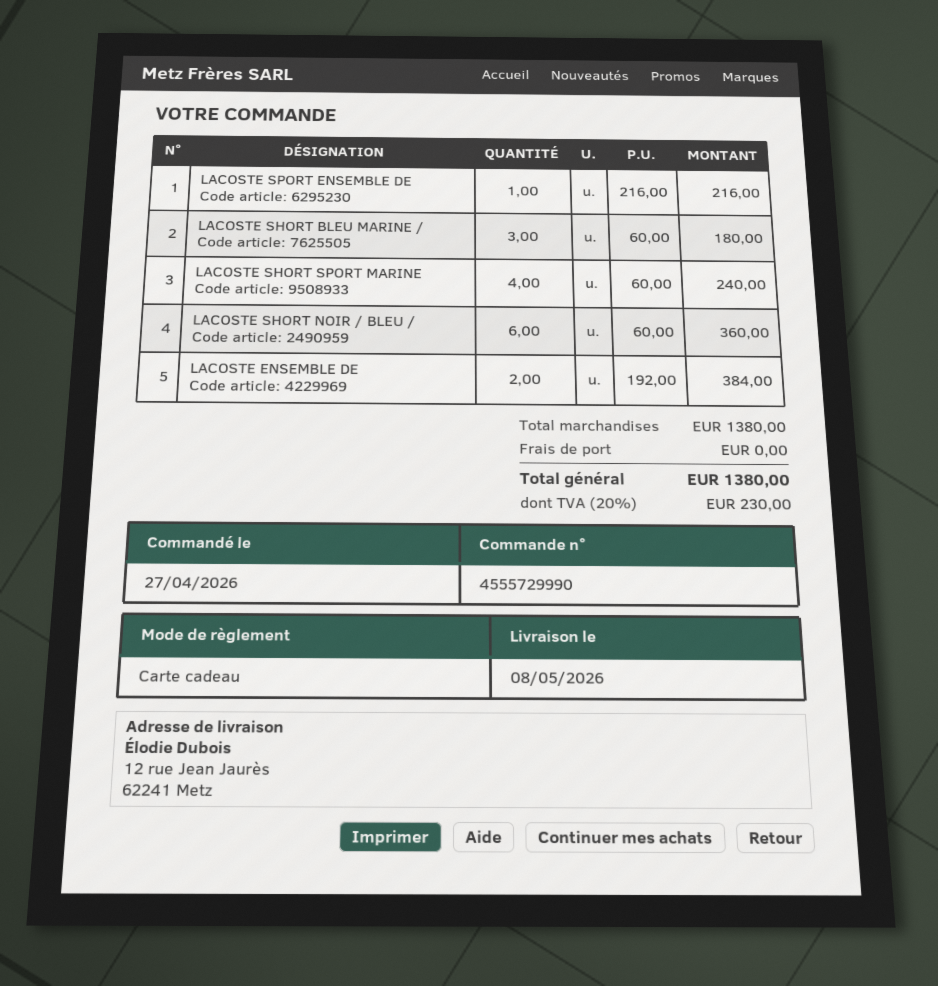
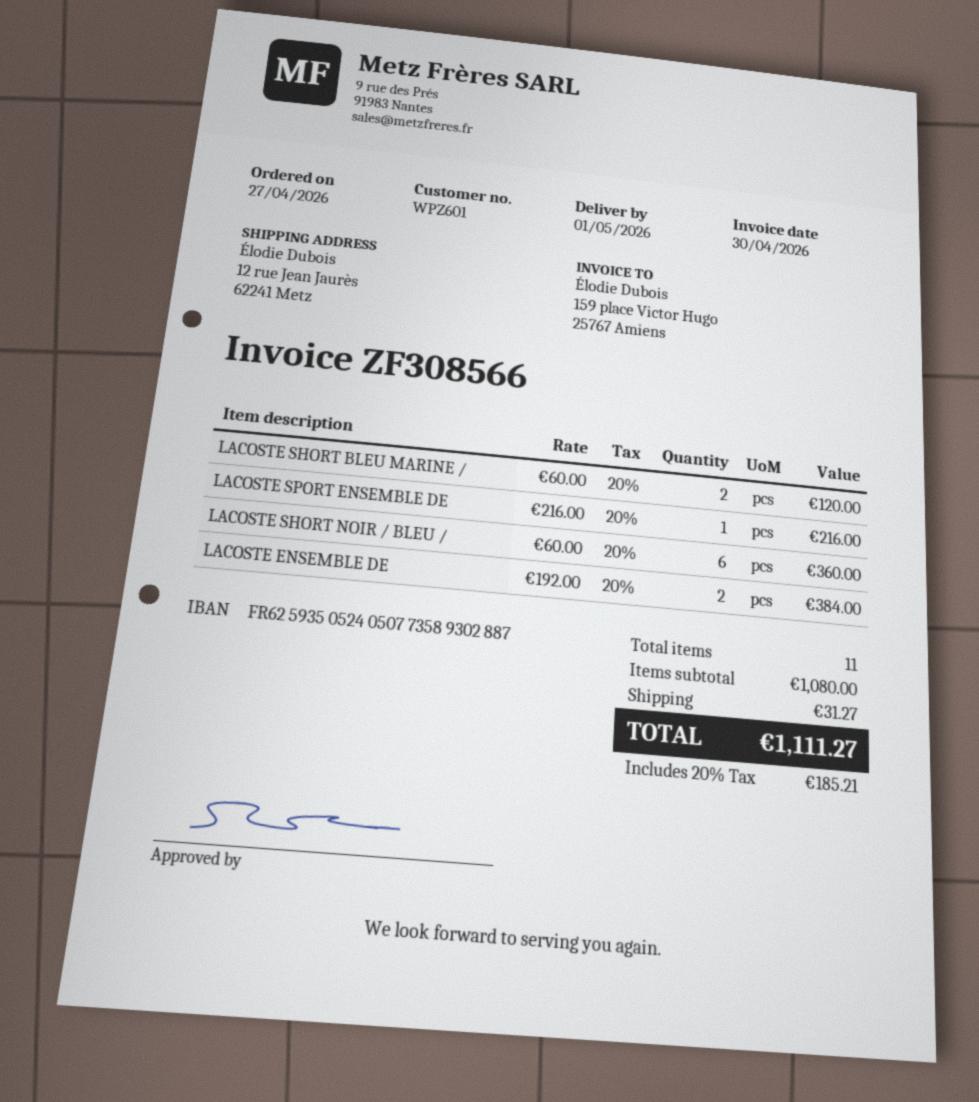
delivery date: 2026-05-08 -> 2026-05-01
LACOSTE SHORT BLEU MARINE /: 3 x 60.00 = 180.00 -> 2 x 60.00 = 120.00
LACOSTE SHORT SPORT MARINE: 4 x 60.00 = 240.00 -> none
subtotal: 1380.00 -> 1080.00
shipping: 0.00 -> 31.27
tax: 20% = 230.00 -> 20% = 185.21
total: 1380.00 -> 1111.27

